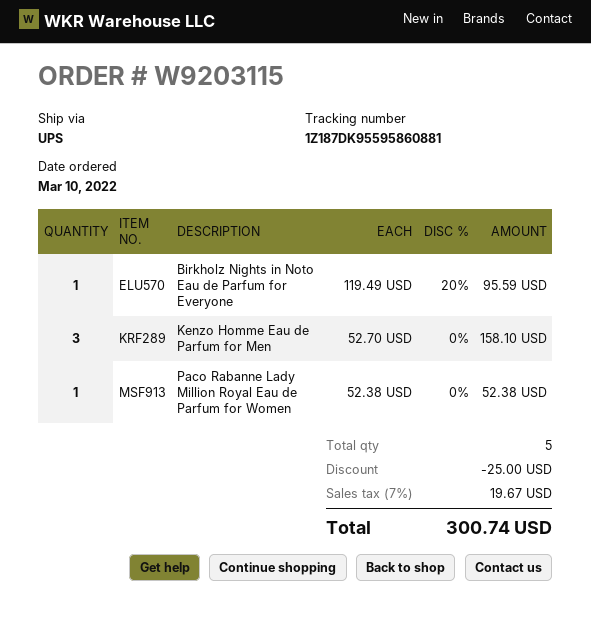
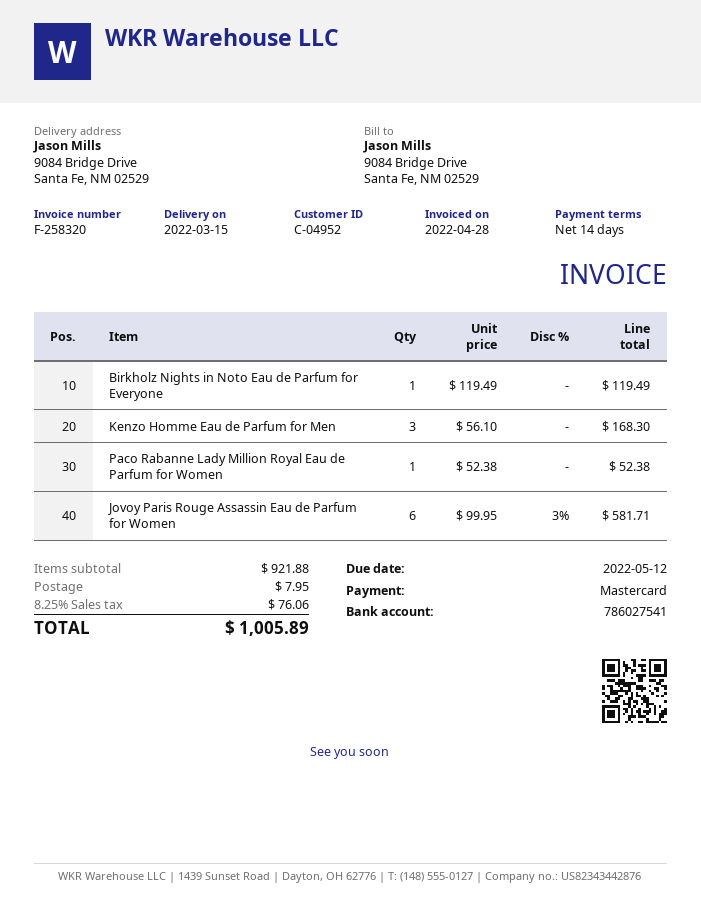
Birkholz Nights in Noto Eau de Parfum for Everyone: 1 x 119.49 - 20% = 95.59 -> 1 x 119.49 = 119.49
Kenzo Homme Eau de Parfum for Men: 3 x 52.70 = 158.10 -> 3 x 56.10 = 168.30
Jovoy Paris Rouge Assassin Eau de Parfum for Women: none -> 6 x 99.95 - 3% = 581.71
discount: 25.00 -> none
shipping: none -> 7.95
tax: 7% = 19.67 -> 8.25% = 76.06
total: 300.74 -> 1005.89

